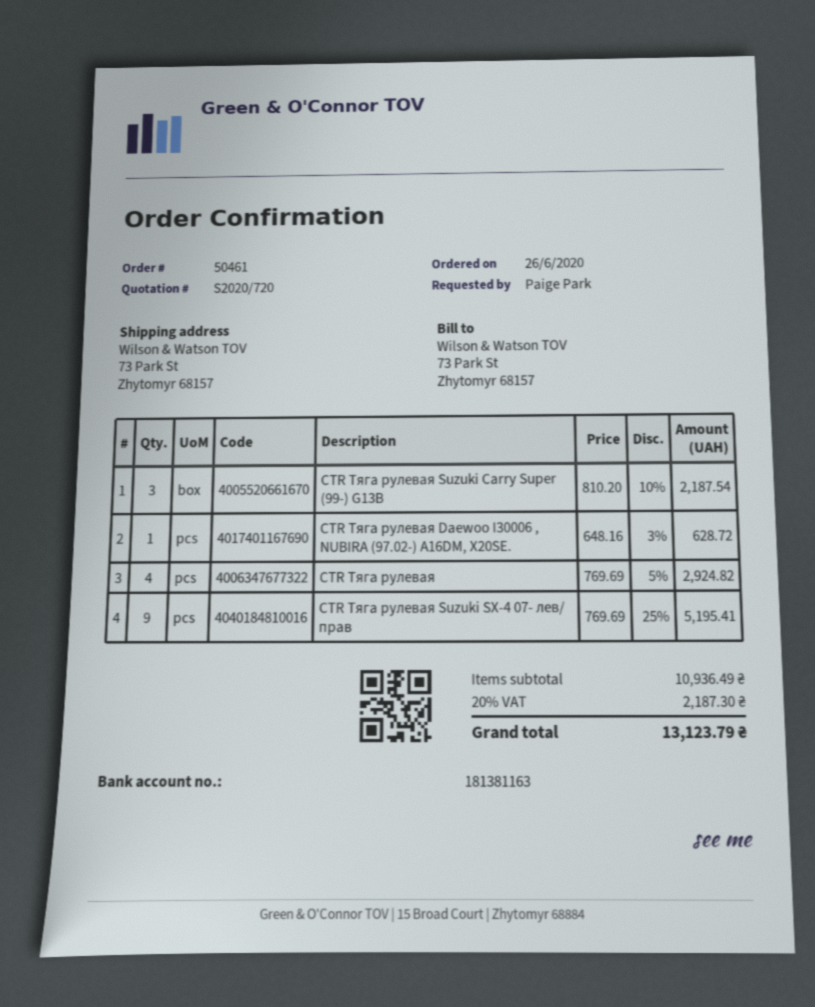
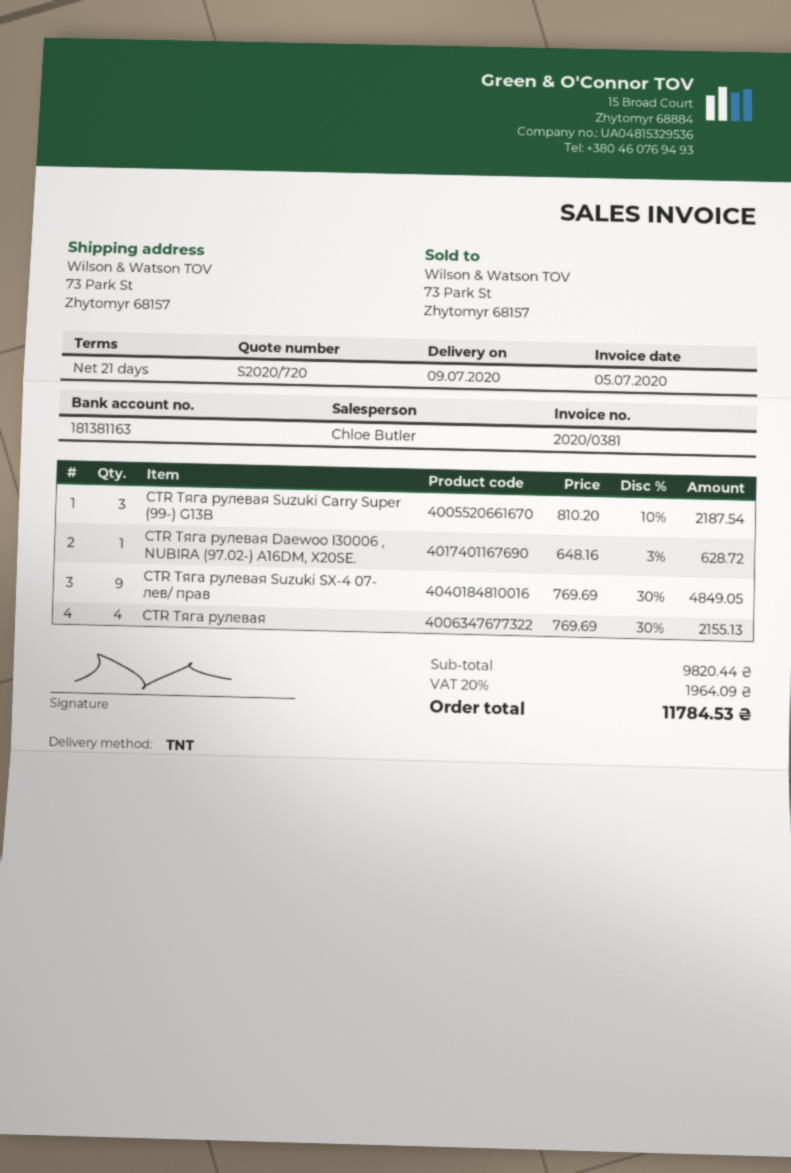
CTR Тяга рулевая: 4 x 769.69 - 5% = 2924.82 -> 4 x 769.69 - 30% = 2155.13
CTR Тяга рулевая Suzuki SX-4 07- лев/ прав: 9 x 769.69 - 25% = 5195.41 -> 9 x 769.69 - 30% = 4849.05
subtotal: 10936.49 -> 9820.44
tax: 20% = 2187.30 -> 20% = 1964.09
total: 13123.79 -> 11784.53

